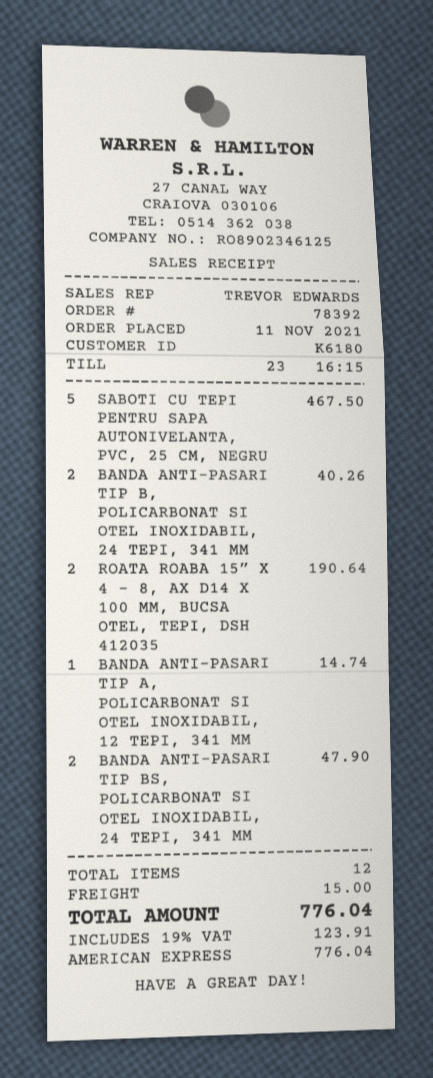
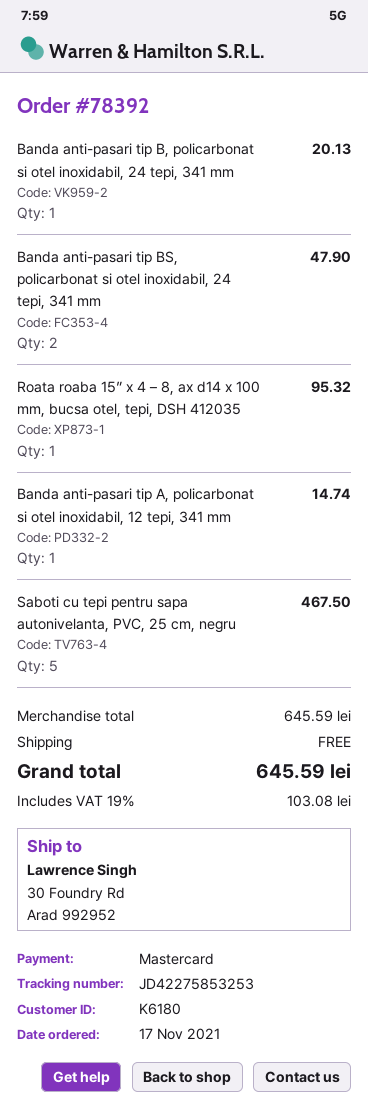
order date: 2021-11-11 -> 2021-11-17
payment method: American Express -> Mastercard
BANDA ANTI-PASARI TIP B, POLICARBONAT SI OTEL INOXIDABIL, 24 TEPI, 341 MM: 2 for 40.26 -> 1 for 20.13
ROATA ROABA 15” X 4 – 8, AX D14 X 100 MM, BUCSA OTEL, TEPI, DSH 412035: 2 for 190.64 -> 1 for 95.32
shipping: 15.00 -> 0.00
tax: 19% = 123.91 -> 19% = 103.08
total: 776.04 -> 645.59

